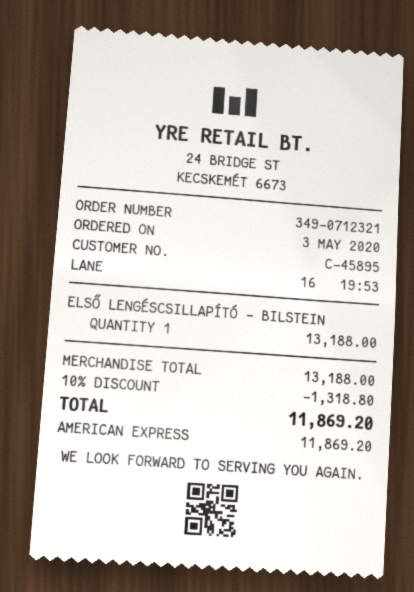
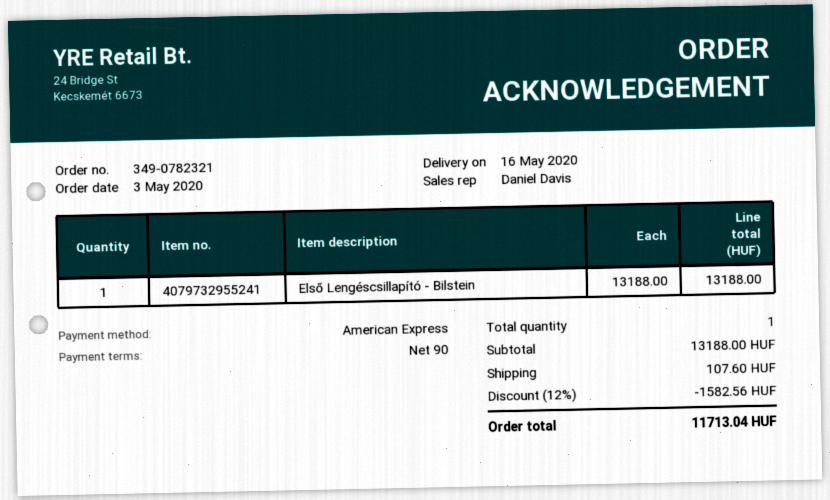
order number: 349-0712321 -> 349-0782321
discount: 10% = 1318.80 -> 12% = 1582.56
shipping: none -> 107.60
total: 11869.20 -> 11713.04

